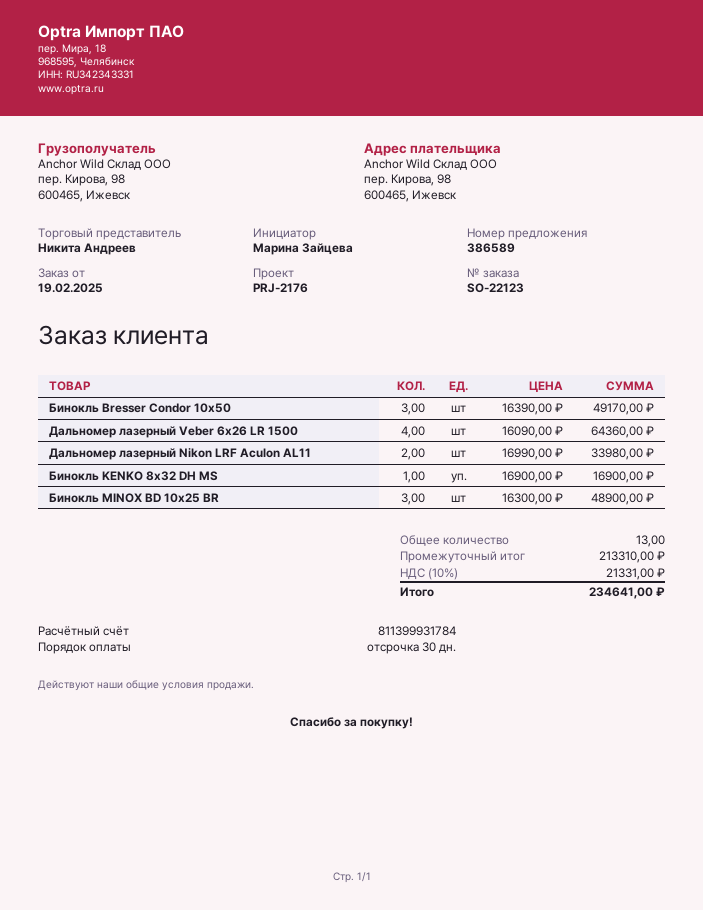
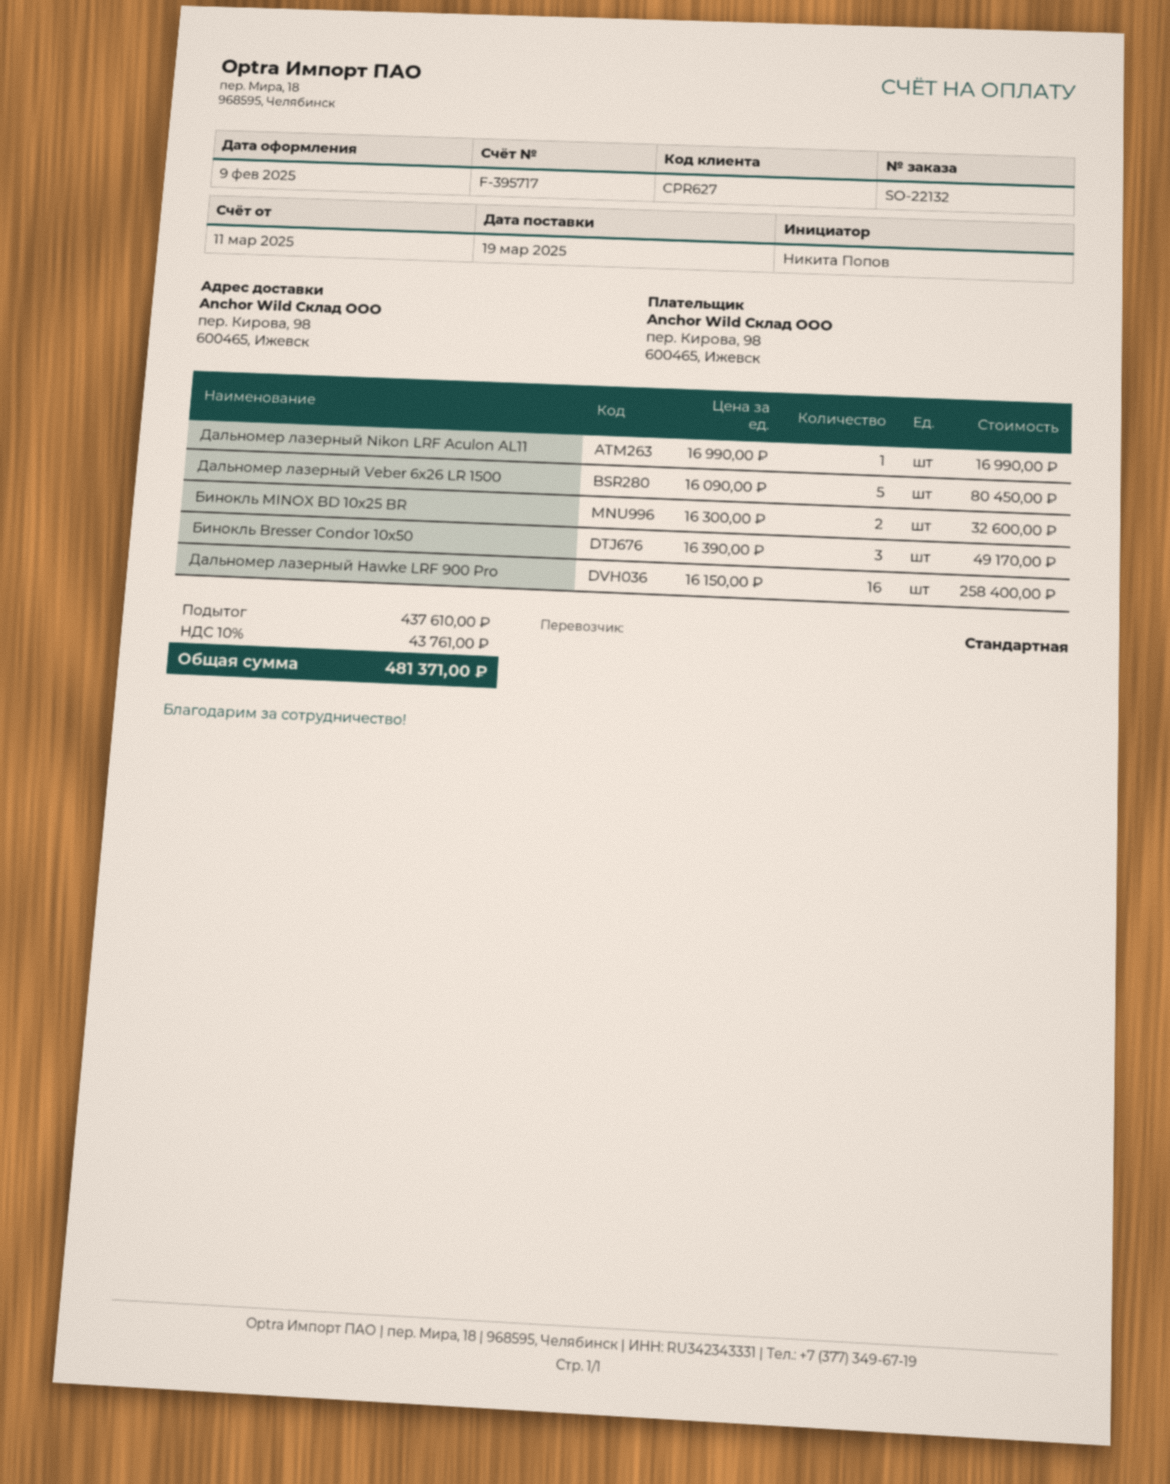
order number: SO-22123 -> SO-22132
order date: 2025-02-19 -> 2025-02-09
ordered by: Марина Зайцева -> Никита Попов
Дальномер лазерный Veber 6х26 LR 1500: 4 x 16090.00 = 64360.00 -> 5 x 16090.00 = 80450.00
Дальномер лазерный Nikon LRF Aculon AL11: 2 x 16990.00 = 33980.00 -> 1 x 16990.00 = 16990.00
Бинокль KENKO 8х32 DH MS: 1 x 16900.00 = 16900.00 -> none
Бинокль MINOX BD 10x25 BR: 3 x 16300.00 = 48900.00 -> 2 x 16300.00 = 32600.00
Дальномер лазерный Hawke LRF 900 Pro: none -> 16 x 16150.00 = 258400.00
subtotal: 213310.00 -> 437610.00
tax: 10% = 21331.00 -> 10% = 43761.00
total: 234641.00 -> 481371.00

